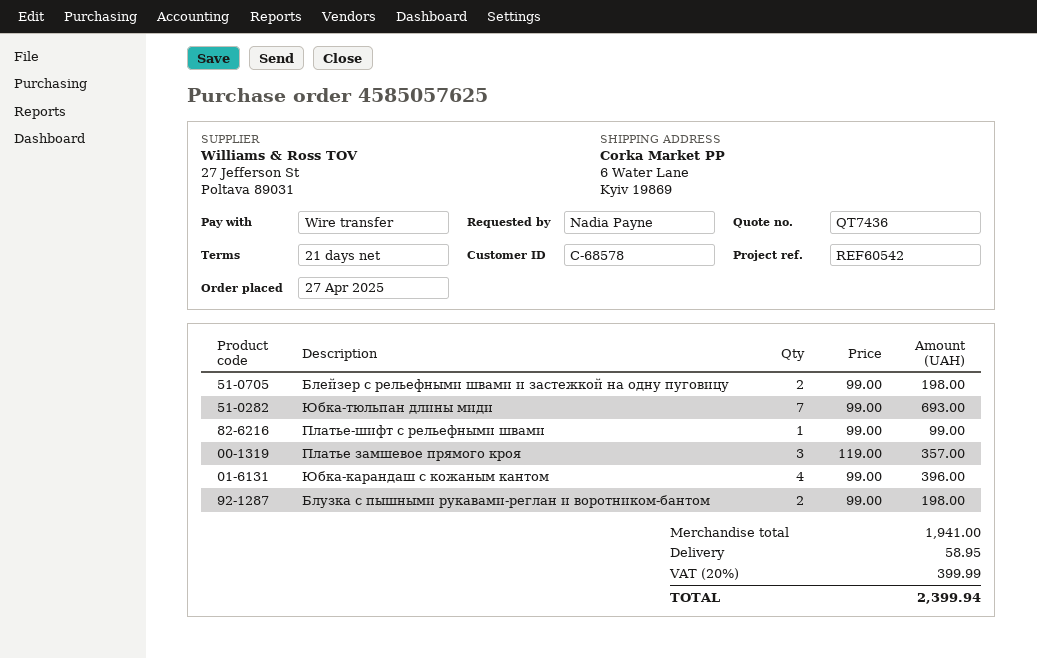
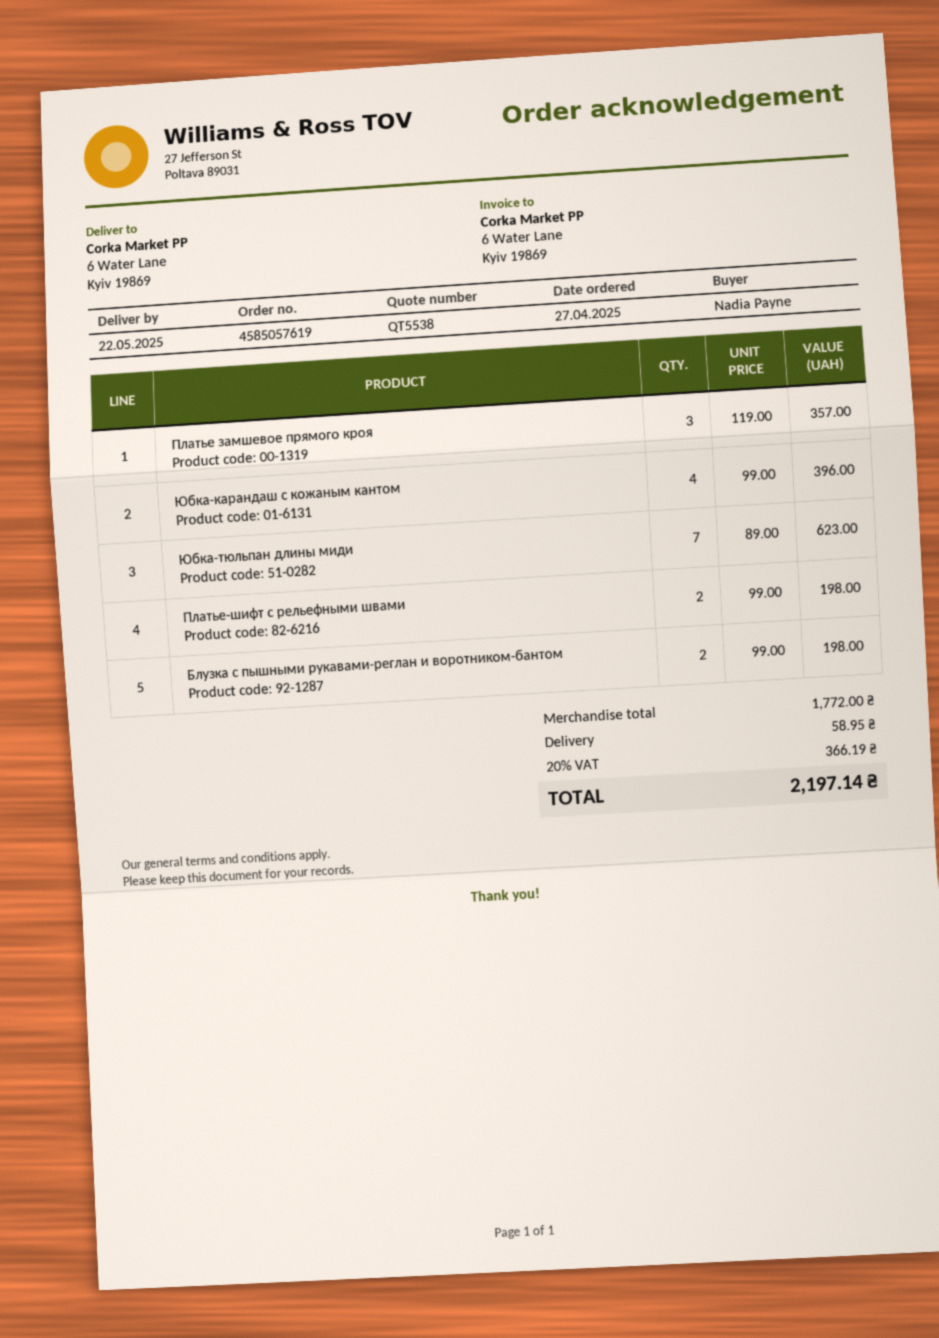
quote number: QT7436 -> QT5538
order number: 4585057625 -> 4585057619
Блейзер с рельефными швами и застежкой на одну пуговицу: 2 x 99.00 = 198.00 -> none
Юбка-тюльпан длины миди: 7 x 99.00 = 693.00 -> 7 x 89.00 = 623.00
Платье-шифт с рельефными швами: 1 x 99.00 = 99.00 -> 2 x 99.00 = 198.00
subtotal: 1941.00 -> 1772.00
tax: 20% = 399.99 -> 20% = 366.19
total: 2399.94 -> 2197.14

